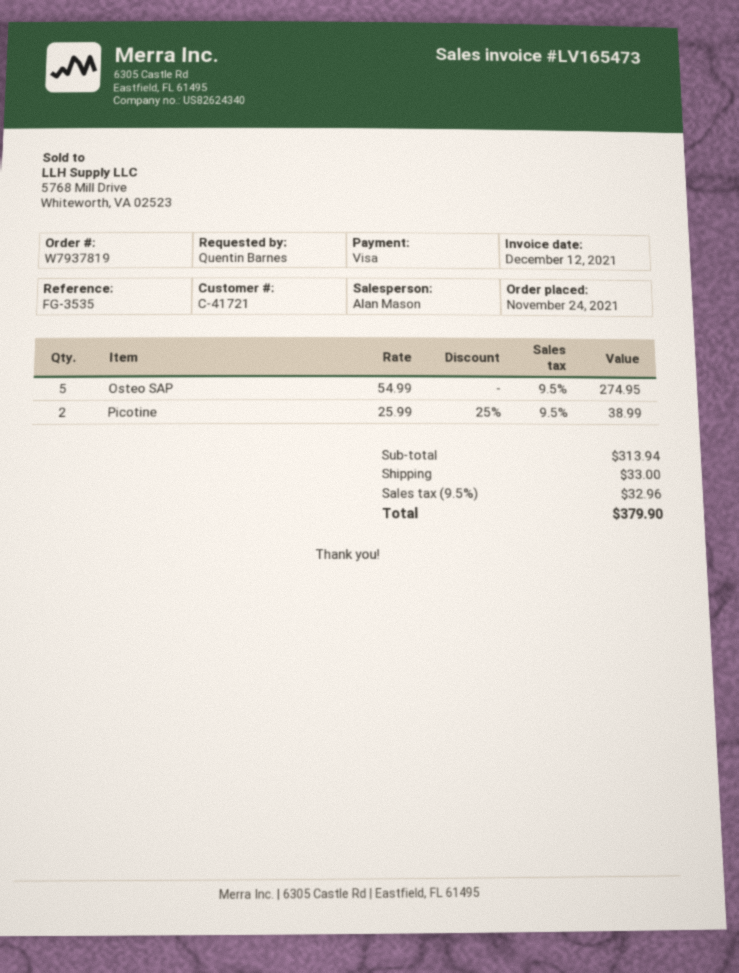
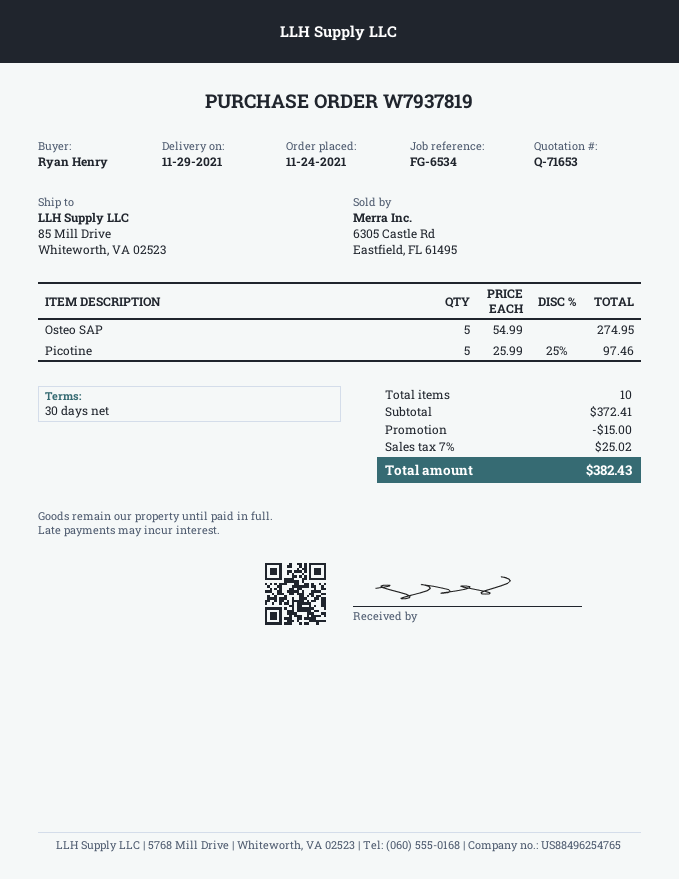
reference: FG-3535 -> FG-6534
ordered by: Quentin Barnes -> Ryan Henry
Picotine: 2 x 25.99 - 25% = 38.99 -> 5 x 25.99 - 25% = 97.46
subtotal: 313.94 -> 372.41
discount: none -> 15.00
shipping: 33.00 -> none
tax: 9.5% = 32.96 -> 7% = 25.02
total: 379.90 -> 382.43

